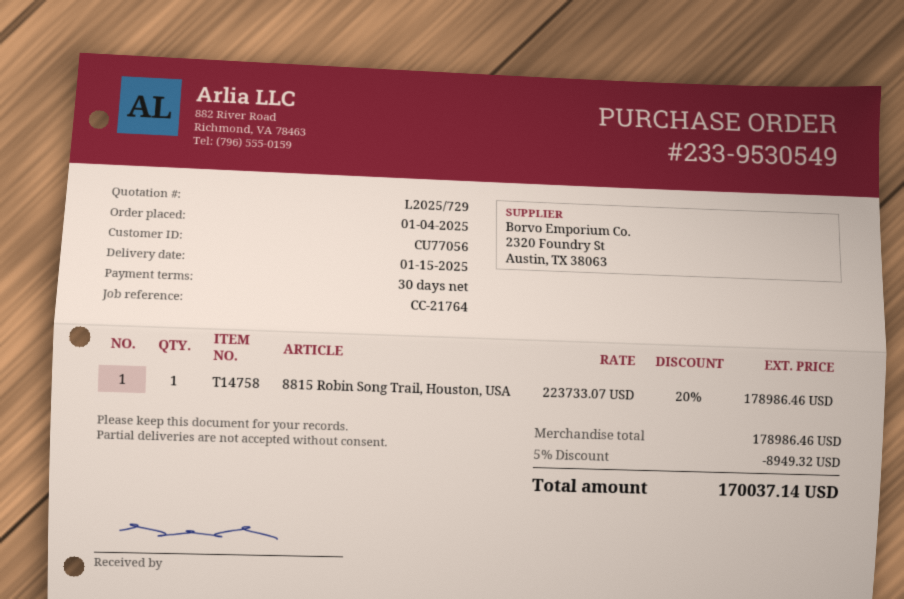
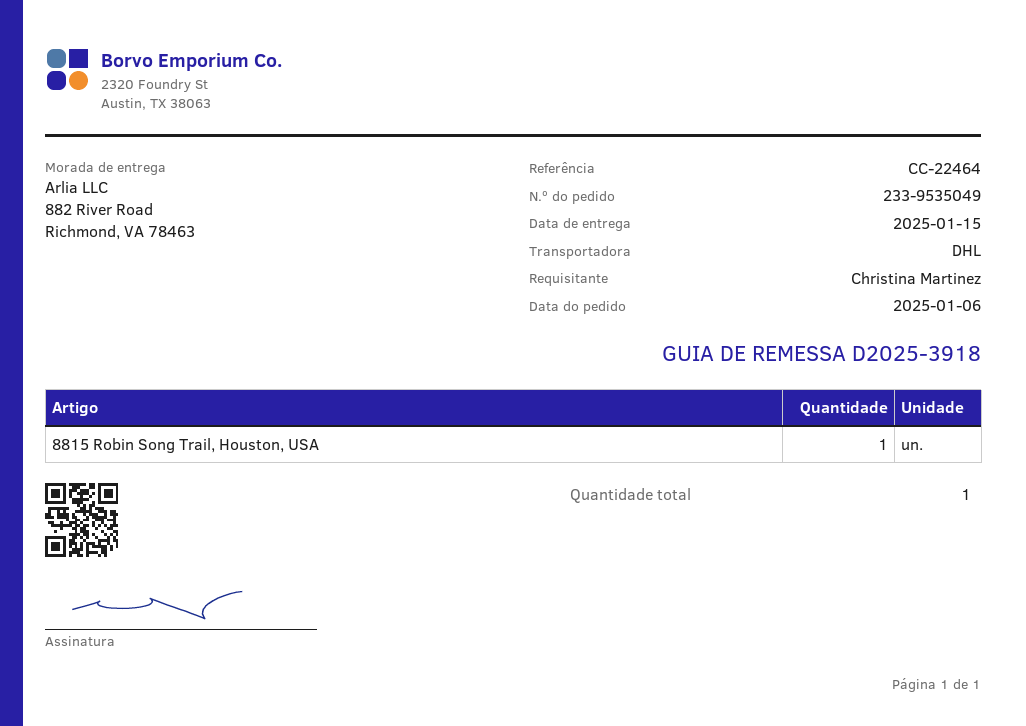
order number: 233-9530549 -> 233-9535049
order date: 2025-01-04 -> 2025-01-06
reference: CC-21764 -> CC-22464

